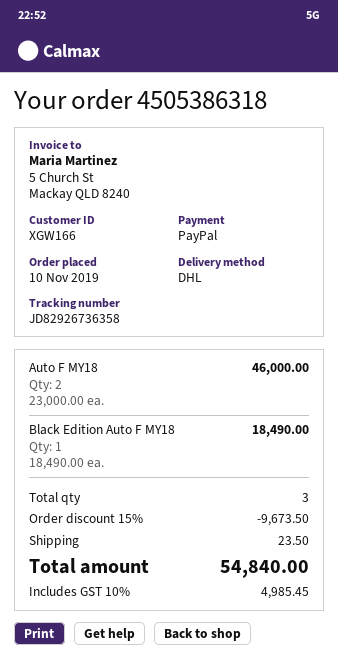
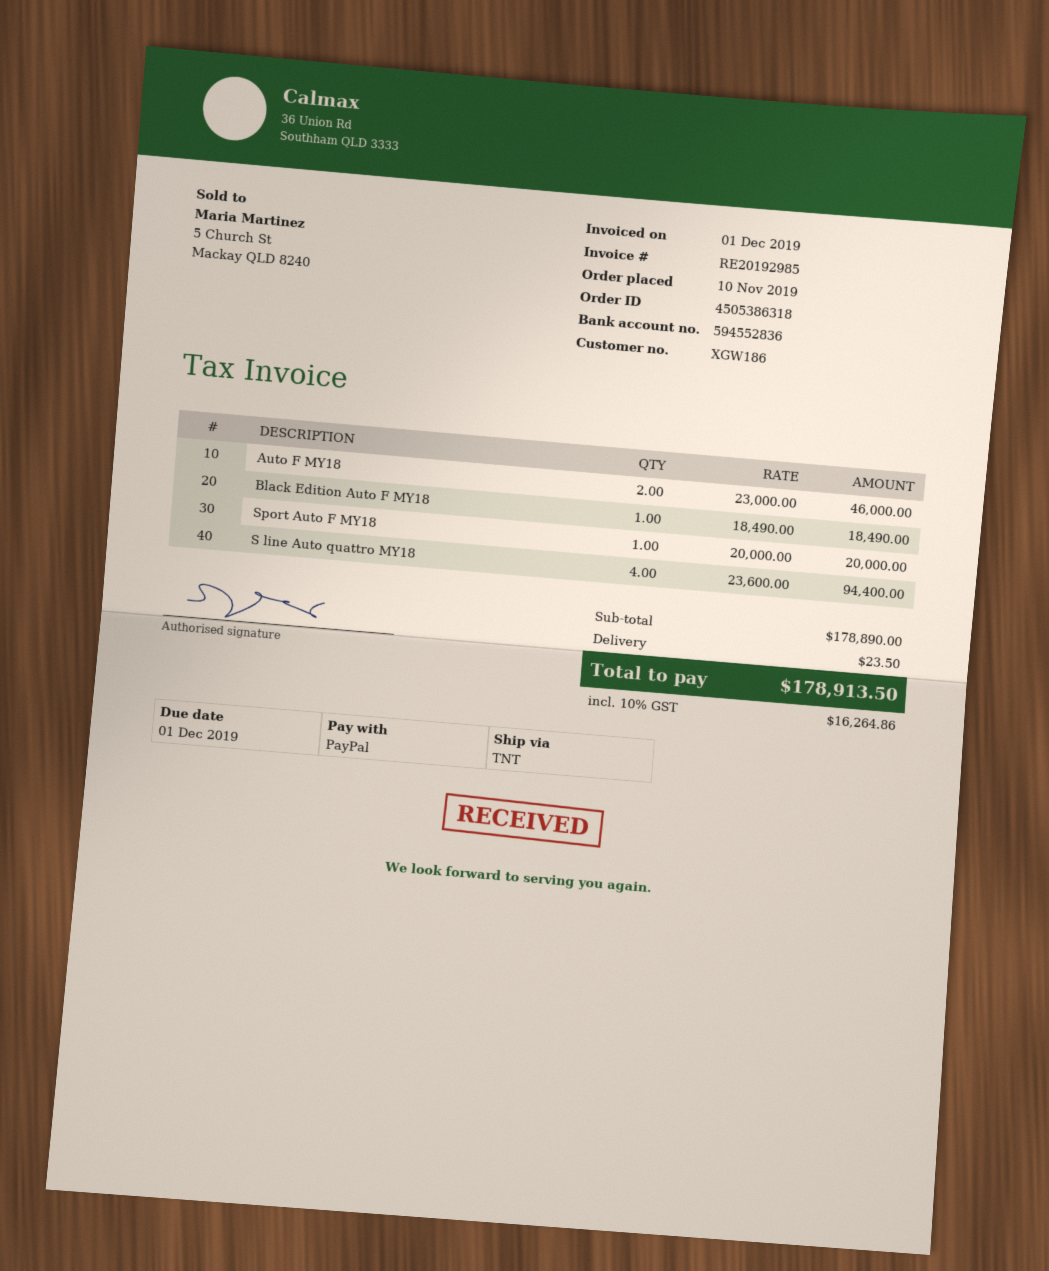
customer number: XGW166 -> XGW186
shipping method: DHL -> TNT
Sport Auto F MY18: none -> 1 x 20000.00 = 20000.00
S line Auto quattro MY18: none -> 4 x 23600.00 = 94400.00
discount: 15% = 9673.50 -> none
tax: 10% = 4985.45 -> 10% = 16264.86
total: 54840.00 -> 178913.50

